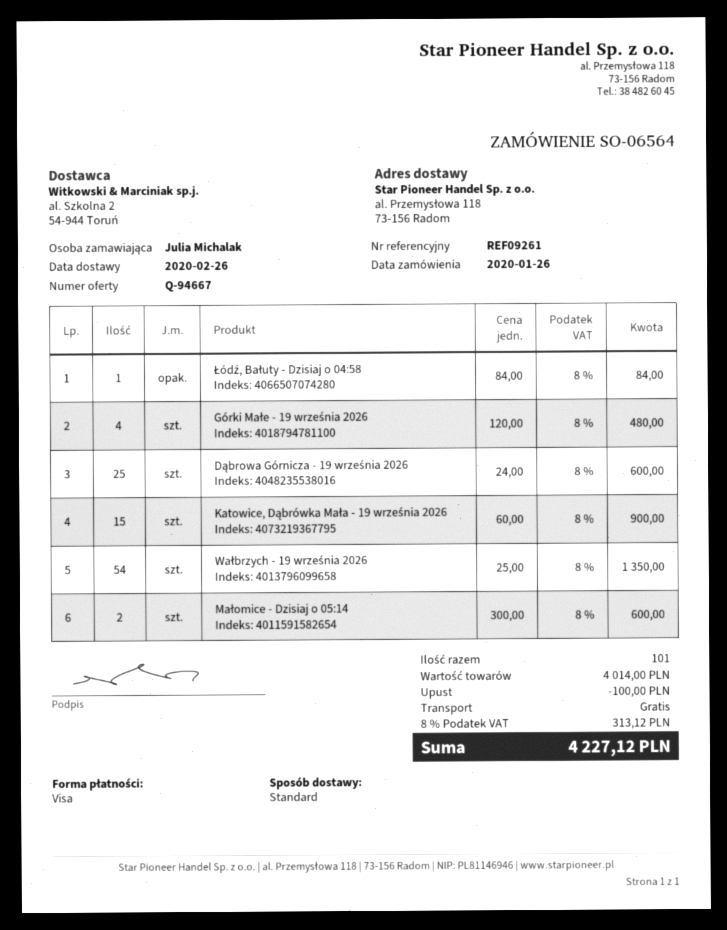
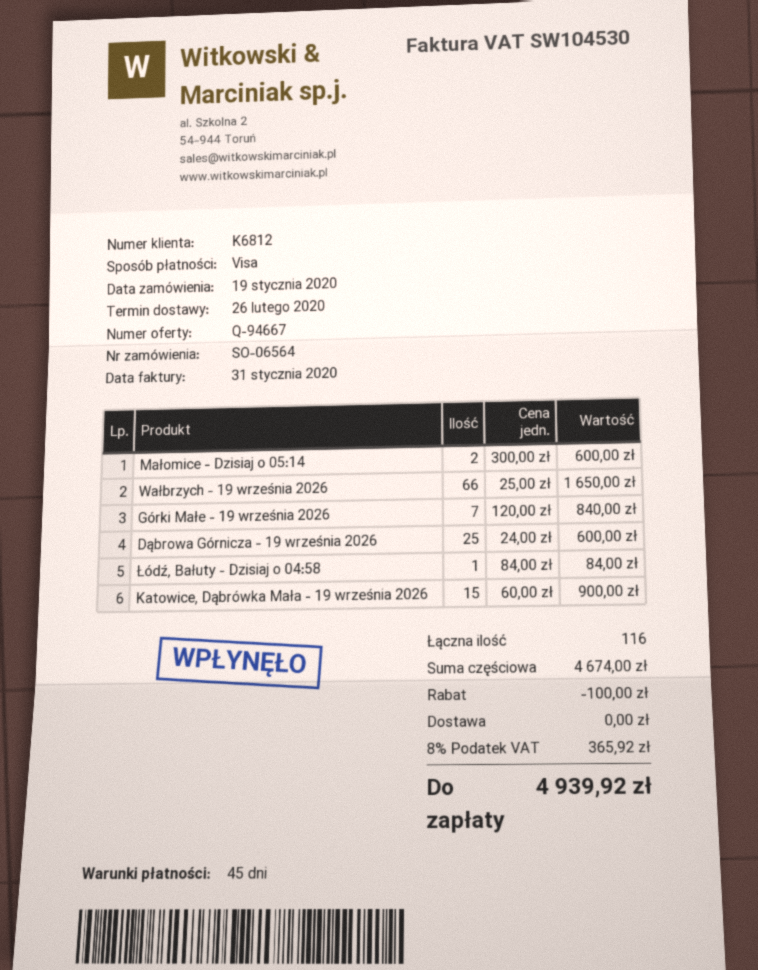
order date: 2020-01-26 -> 2020-01-19
Górki Małe - 19 września 2026: 4 x 120.00 = 480.00 -> 7 x 120.00 = 840.00
Wałbrzych - 19 września 2026: 54 x 25.00 = 1350.00 -> 66 x 25.00 = 1650.00
total quantity: 101 -> 116
subtotal: 4014.00 -> 4674.00
tax: 8% = 313.12 -> 8% = 365.92
total: 4227.12 -> 4939.92

